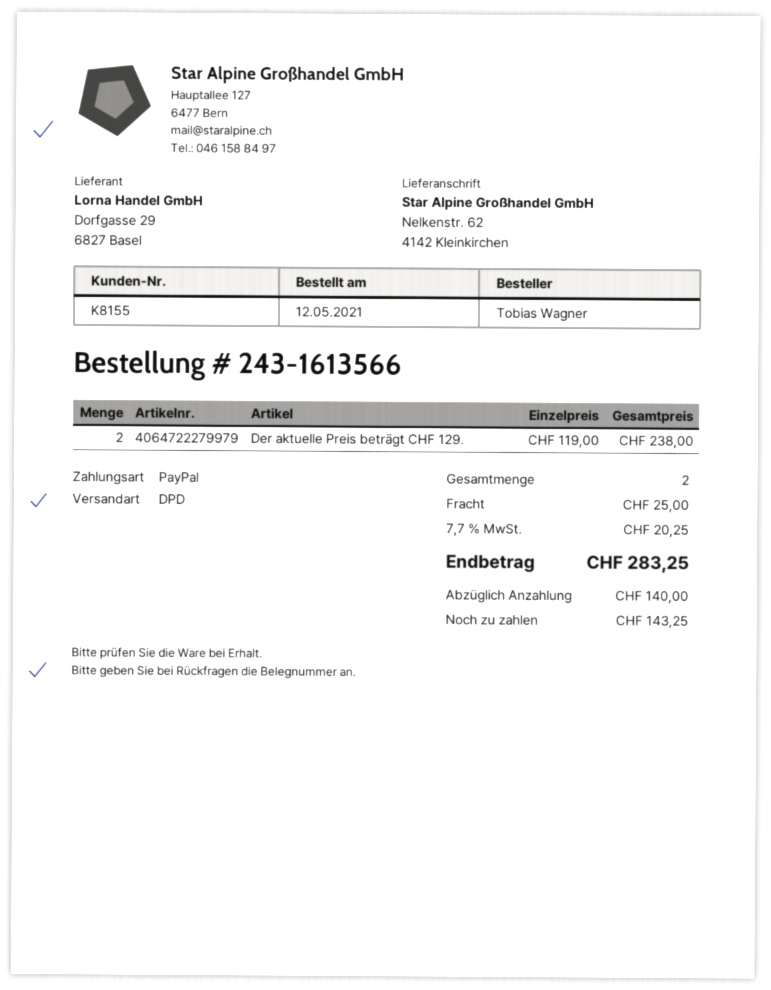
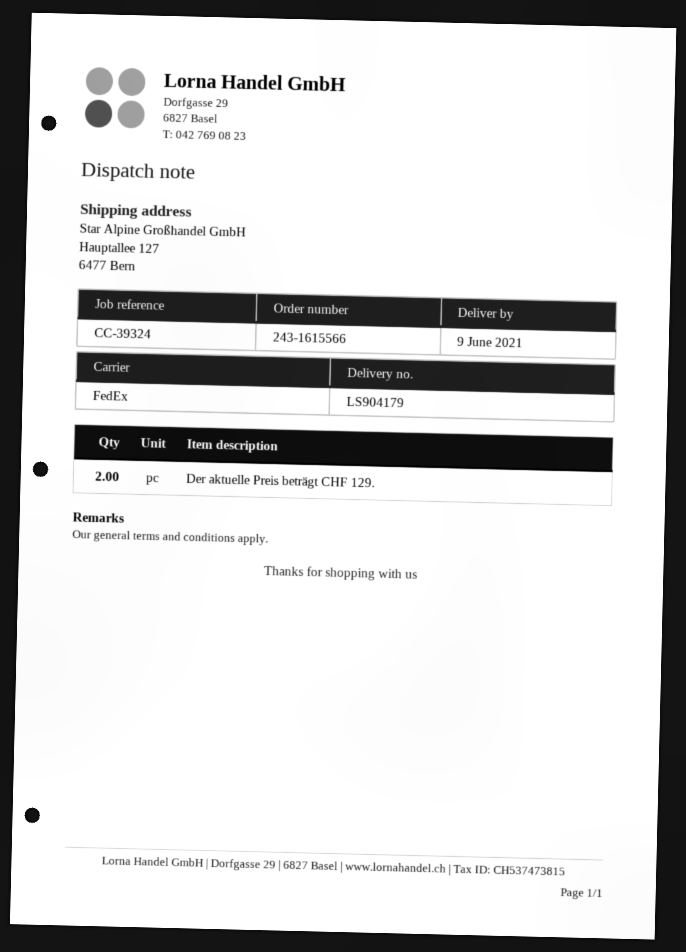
order number: 243-1613566 -> 243-1615566
shipping method: DPD -> FedEx
ship to: Nelkenstr. 62, 4142 Kleinkirchen -> Hauptallee 127, 6477 Bern

